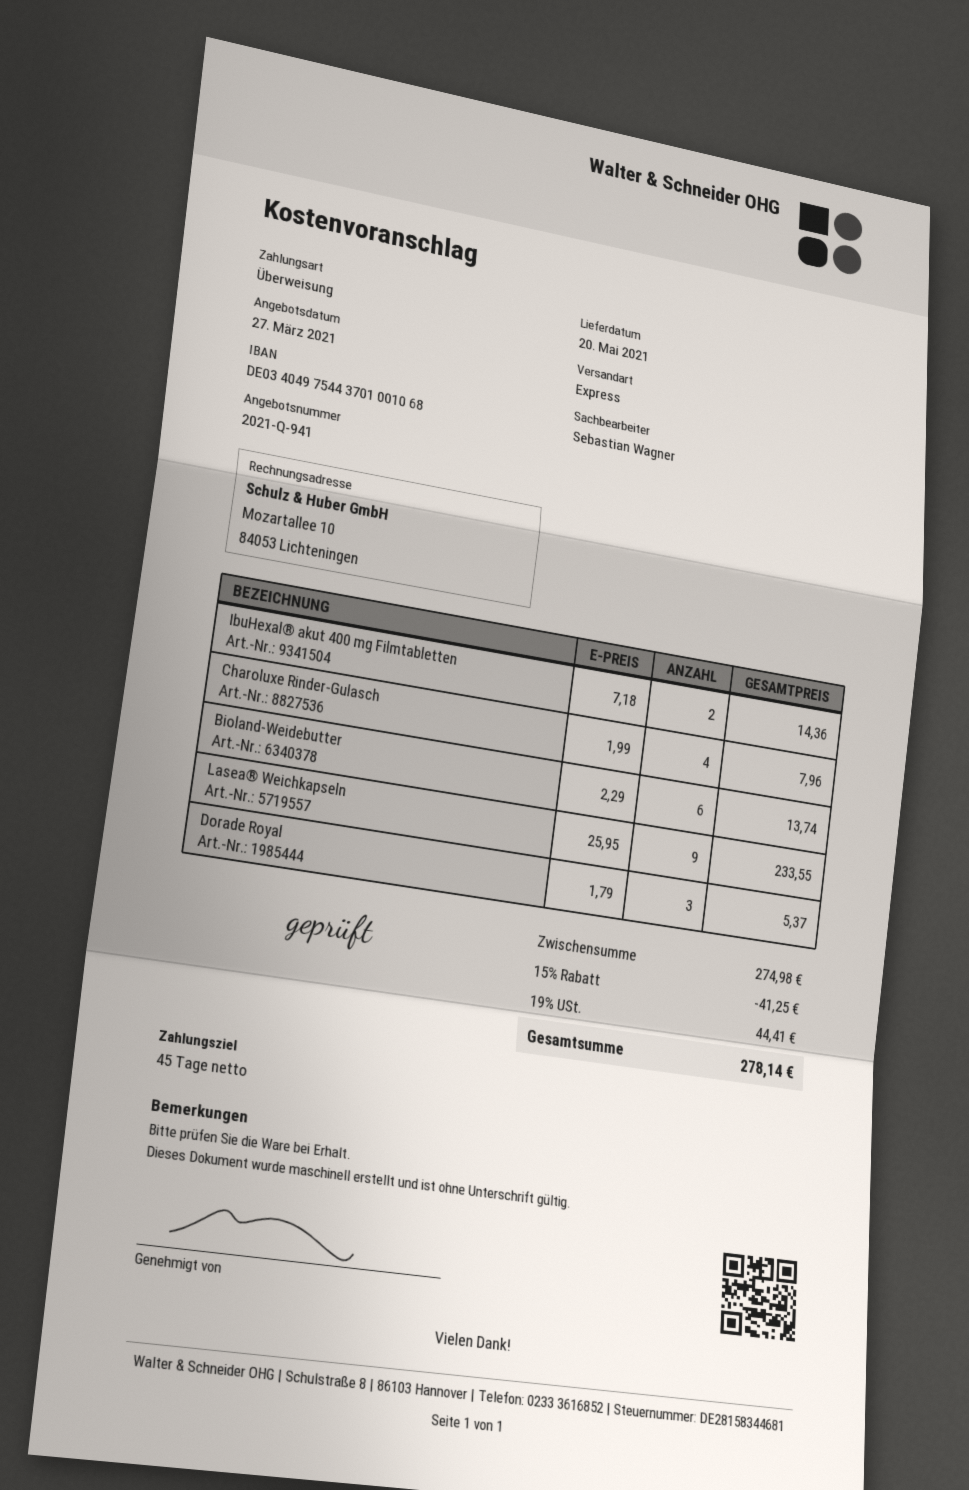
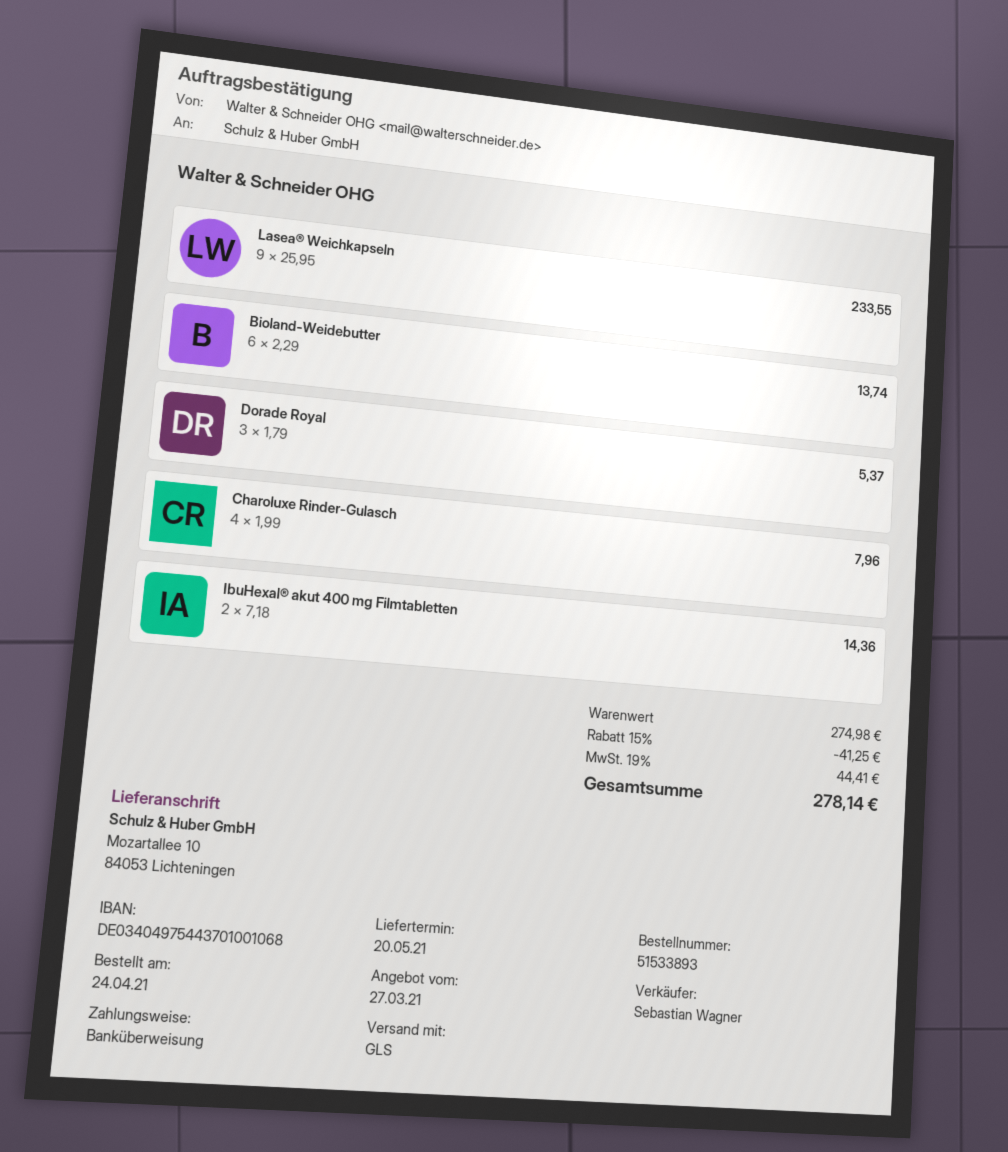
shipping method: express -> GLS

